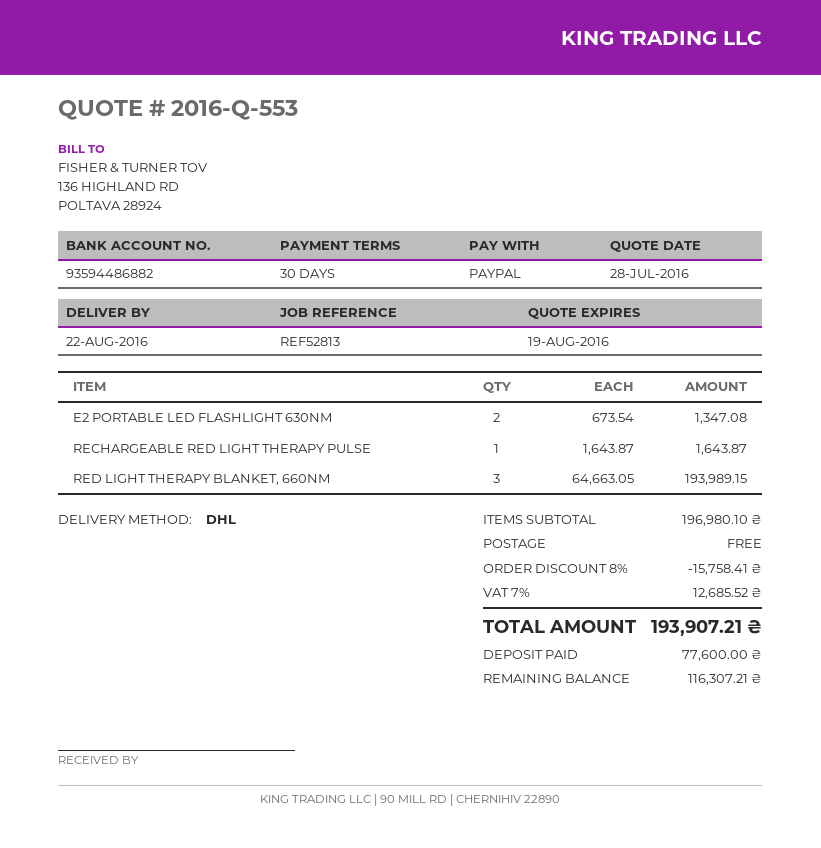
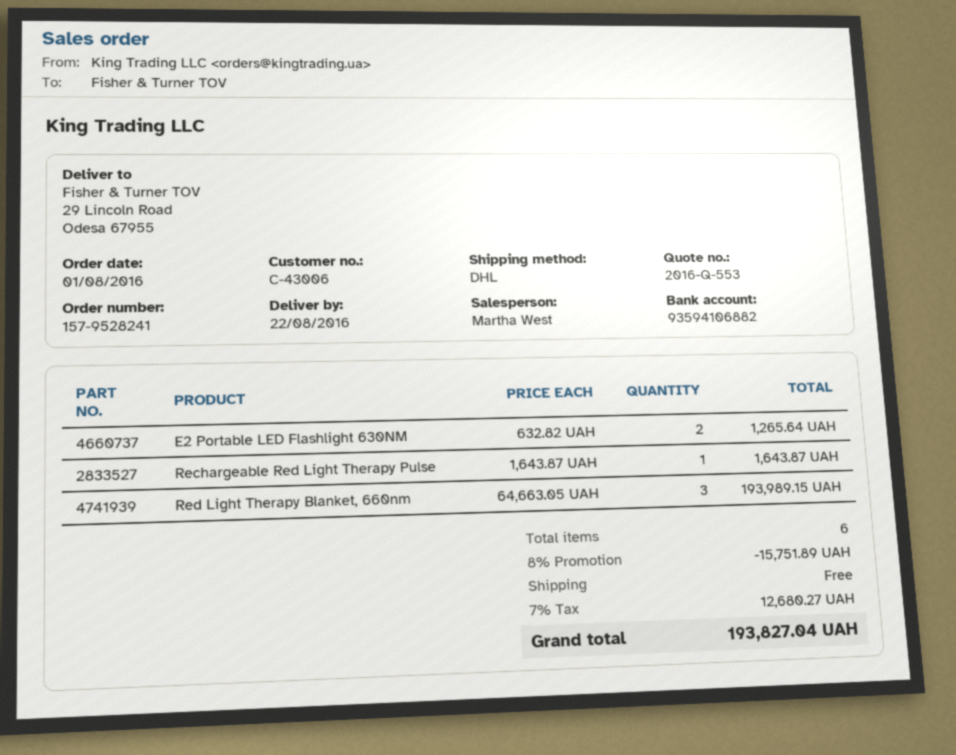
bank account: 93594486882 -> 93594106882
E2 PORTABLE LED FLASHLIGHT 630NM: 2 x 673.54 = 1347.08 -> 2 x 632.82 = 1265.64
discount: 8% = 15758.41 -> 8% = 15751.89
tax: 7% = 12685.52 -> 7% = 12680.27
total: 193907.21 -> 193827.04

